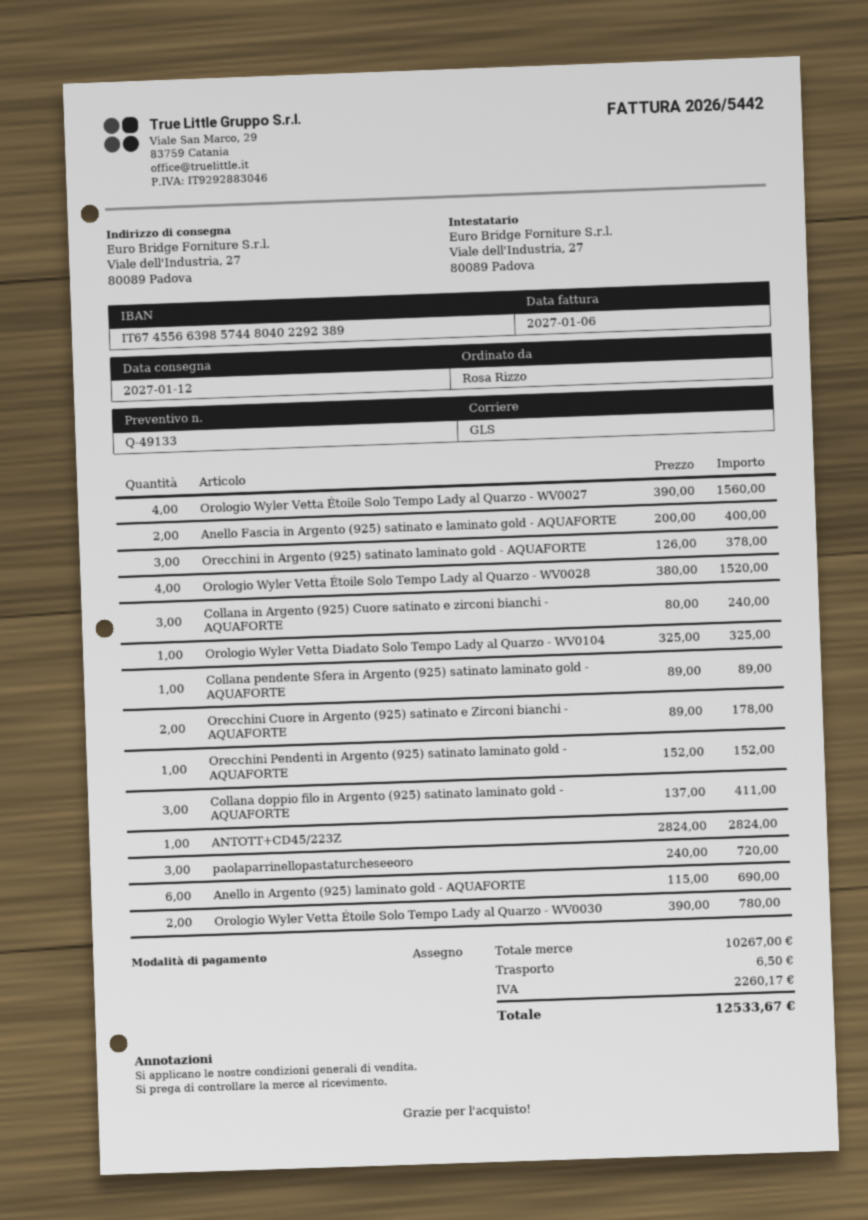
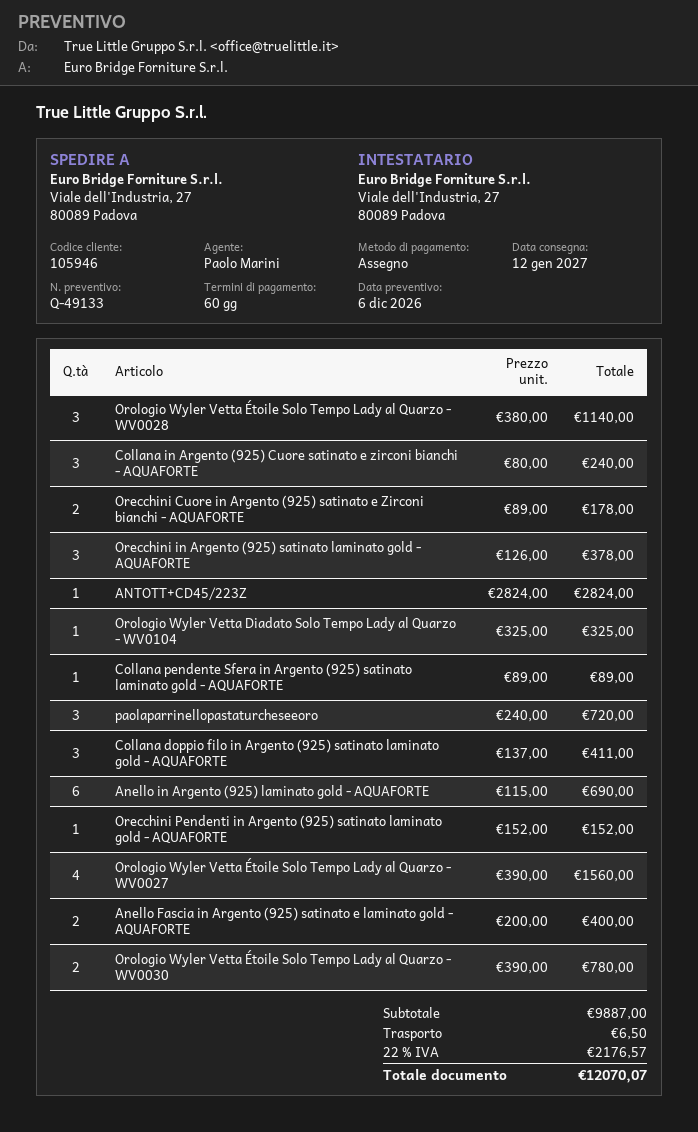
Orologio Wyler Vetta Étoile Solo Tempo Lady al Quarzo - WV0028: 4 x 380.00 = 1520.00 -> 3 x 380.00 = 1140.00
subtotal: 10267.00 -> 9887.00
tax: 2260.17 -> 2176.57
total: 12533.67 -> 12070.07

